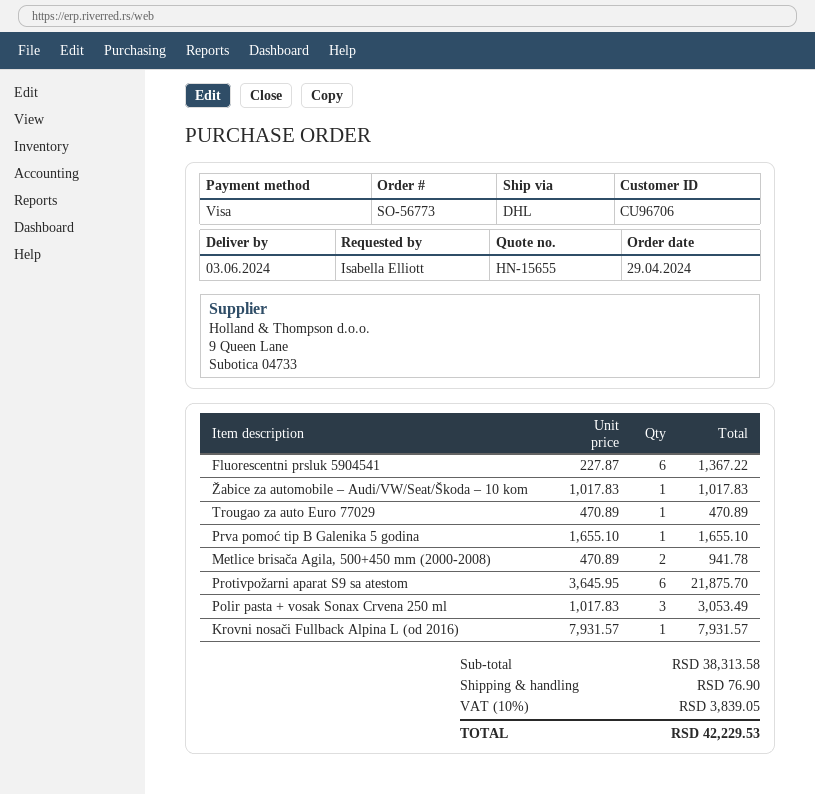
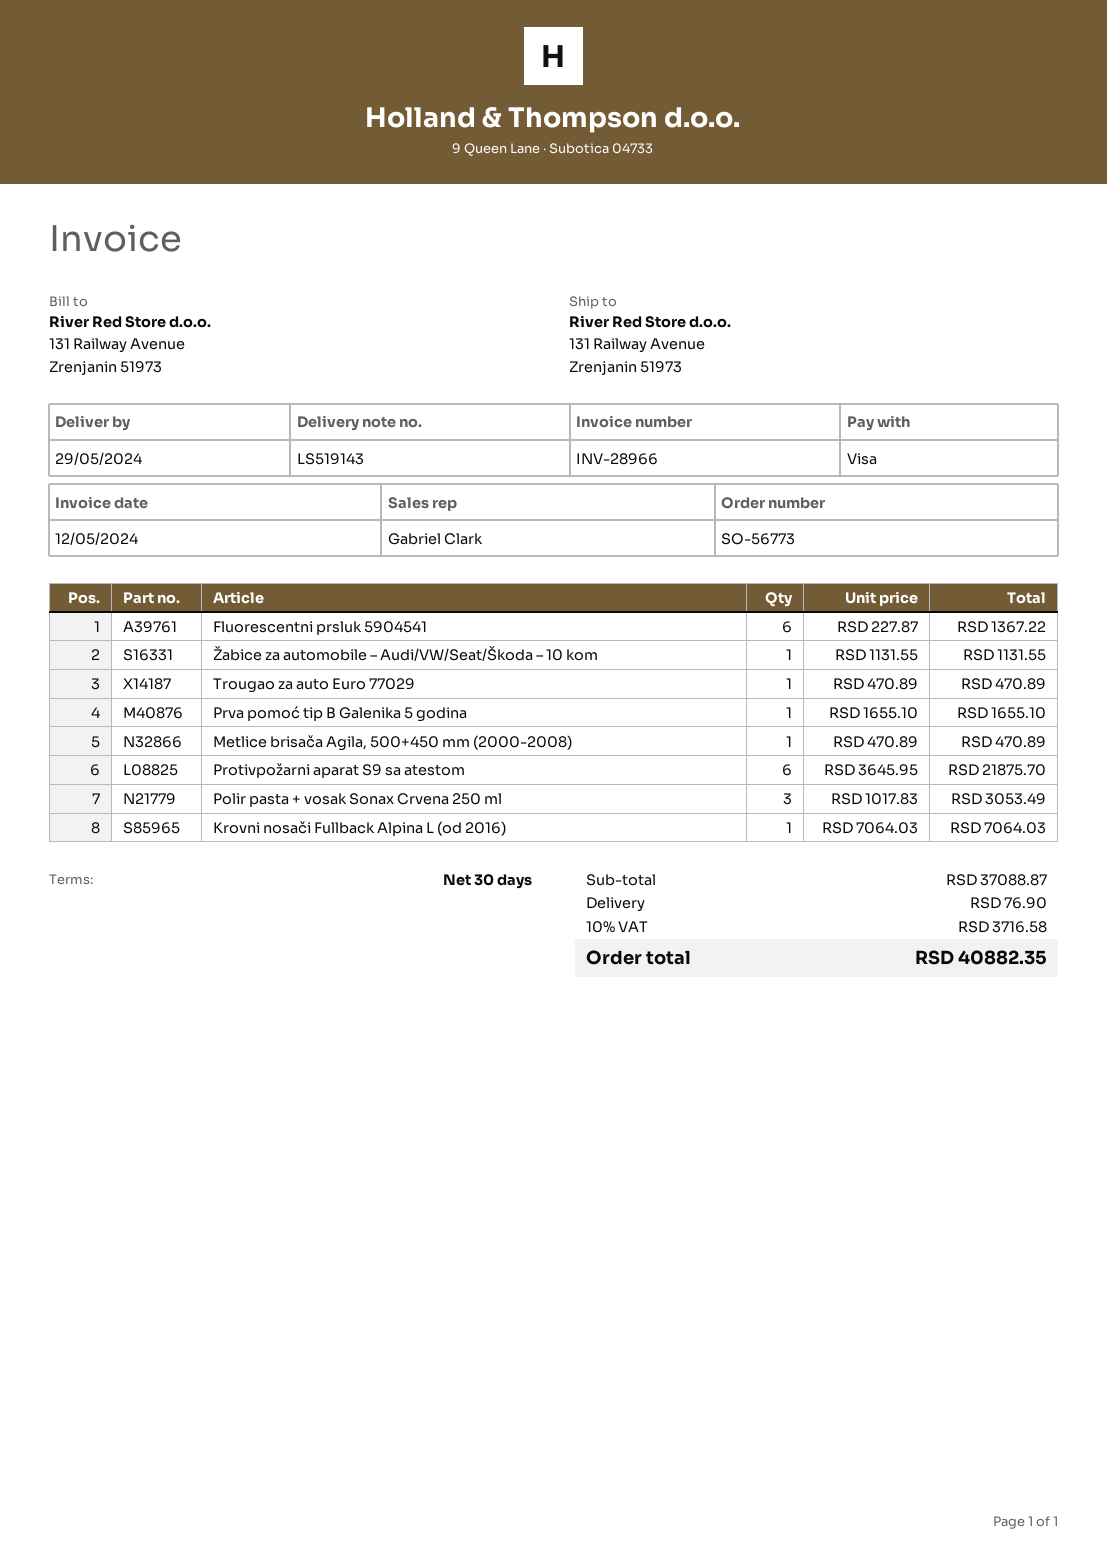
delivery date: 2024-06-03 -> 2024-05-29
Žabice za automobile – Audi/VW/Seat/Škoda – 10 kom: 1 x 1017.83 = 1017.83 -> 1 x 1131.55 = 1131.55
Metlice brisača Agila, 500+450 mm (2000-2008): 2 x 470.89 = 941.78 -> 1 x 470.89 = 470.89
Krovni nosači Fullback Alpina L (od 2016): 1 x 7931.57 = 7931.57 -> 1 x 7064.03 = 7064.03
subtotal: 38313.58 -> 37088.87
tax: 10% = 3839.05 -> 10% = 3716.58
total: 42229.53 -> 40882.35

